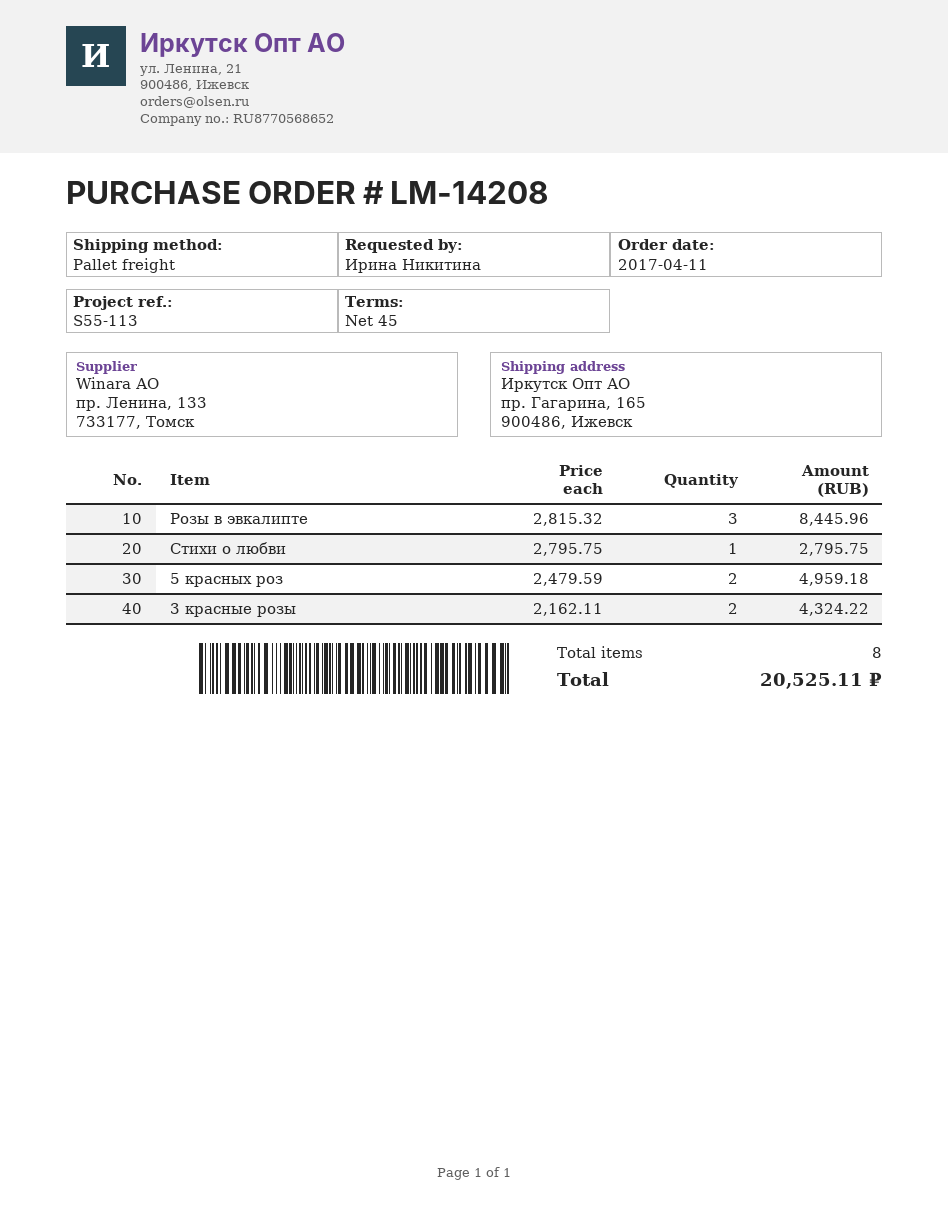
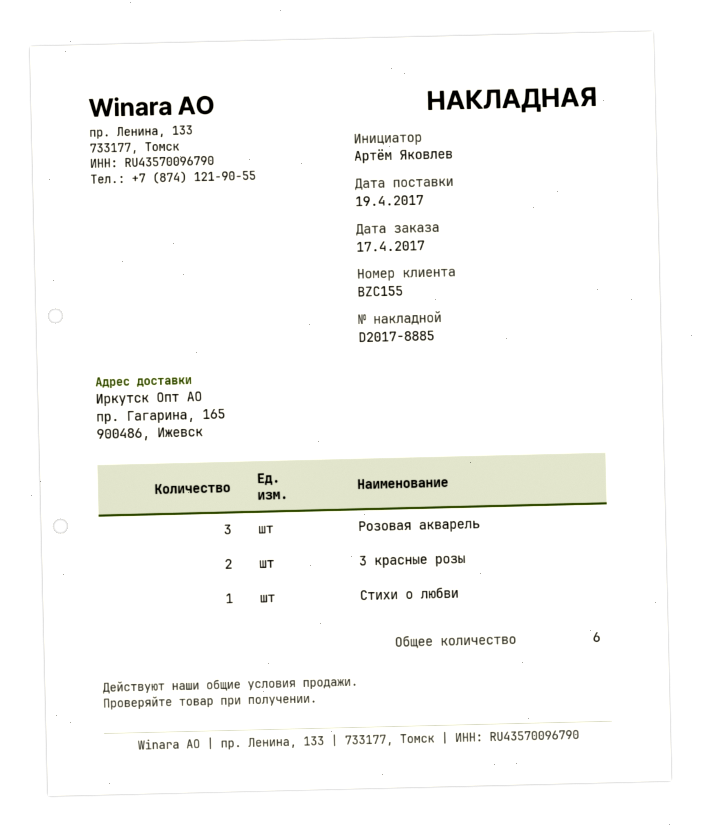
order date: 2017-04-11 -> 2017-04-17
ordered by: Ирина Никитина -> Артём Яковлев
Розы в эвкалипте: 3 -> none
5 красных роз: 2 -> none
Розовая акварель: none -> 3
total quantity: 8 -> 6

